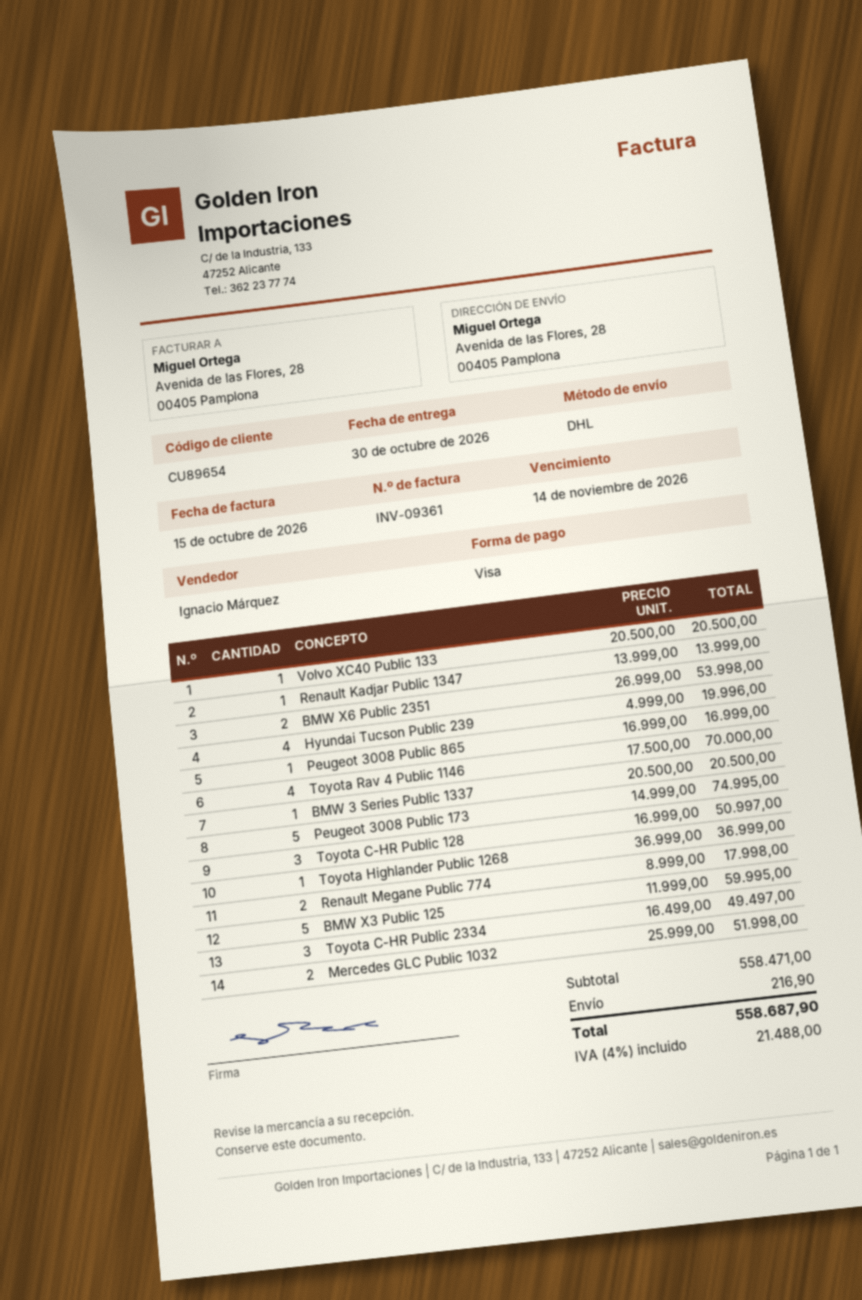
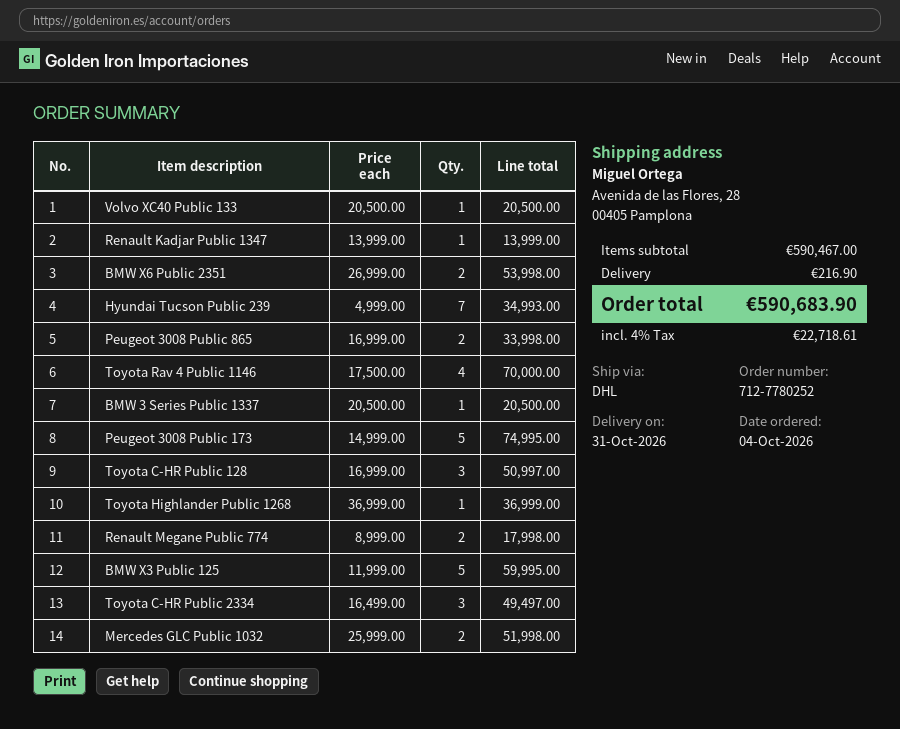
delivery date: 2026-10-30 -> 2026-10-31
Hyundai Tucson Public 239: 4 x 4999.00 = 19996.00 -> 7 x 4999.00 = 34993.00
Peugeot 3008 Public 865: 1 x 16999.00 = 16999.00 -> 2 x 16999.00 = 33998.00
subtotal: 558471.00 -> 590467.00
tax: 4% = 21488.00 -> 4% = 22718.61
total: 558687.90 -> 590683.90

